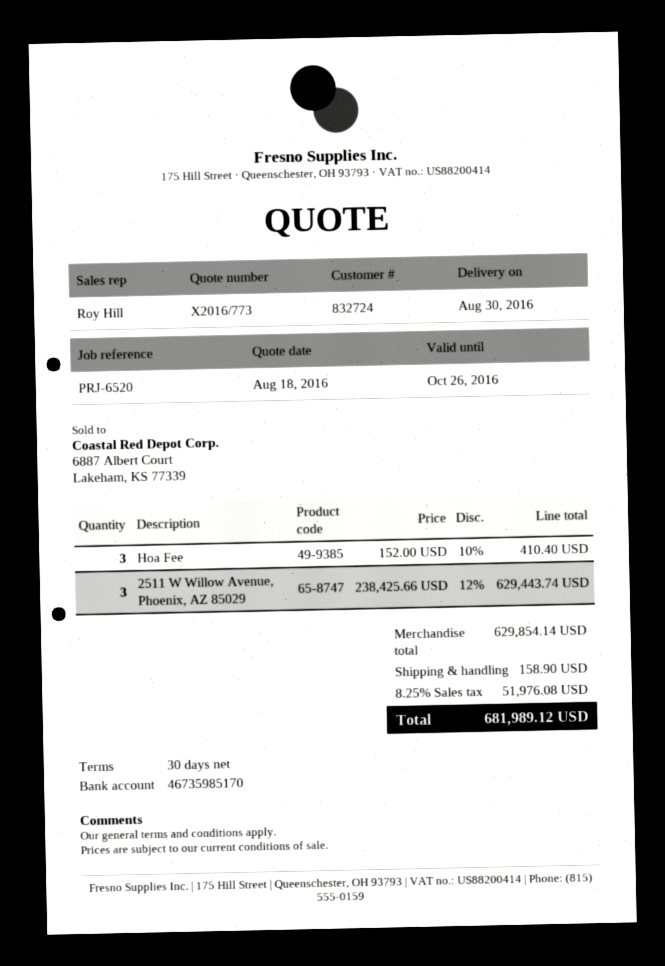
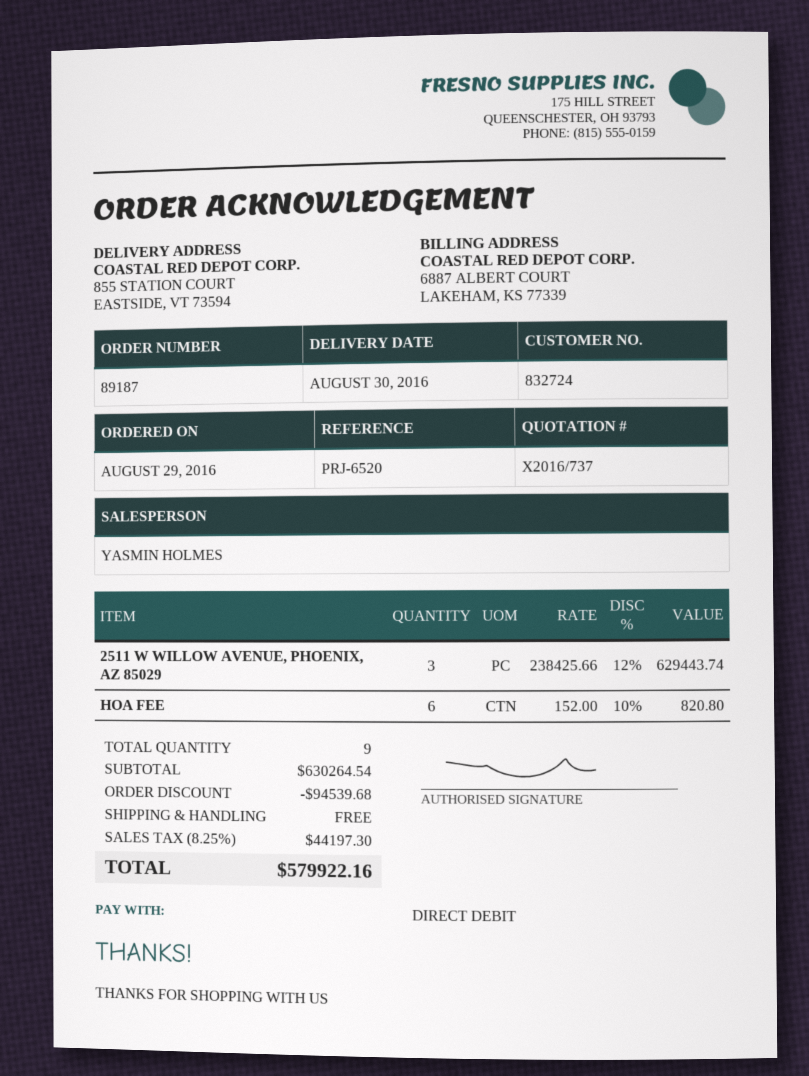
quote number: X2016/773 -> X2016/737
sales rep: Roy Hill -> YASMIN HOLMES
Hoa Fee: 3 x 152.00 - 10% = 410.40 -> 6 x 152.00 - 10% = 820.80
subtotal: 629854.14 -> 630264.54
discount: none -> 94539.68
shipping: 158.90 -> 0.00
tax: 8.25% = 51976.08 -> 8.25% = 44197.30
total: 681989.12 -> 579922.16

